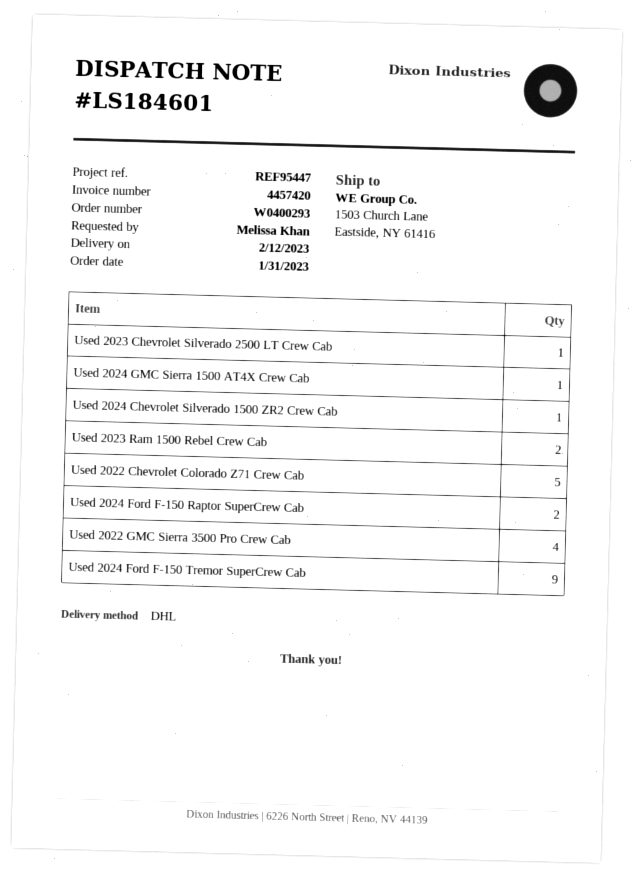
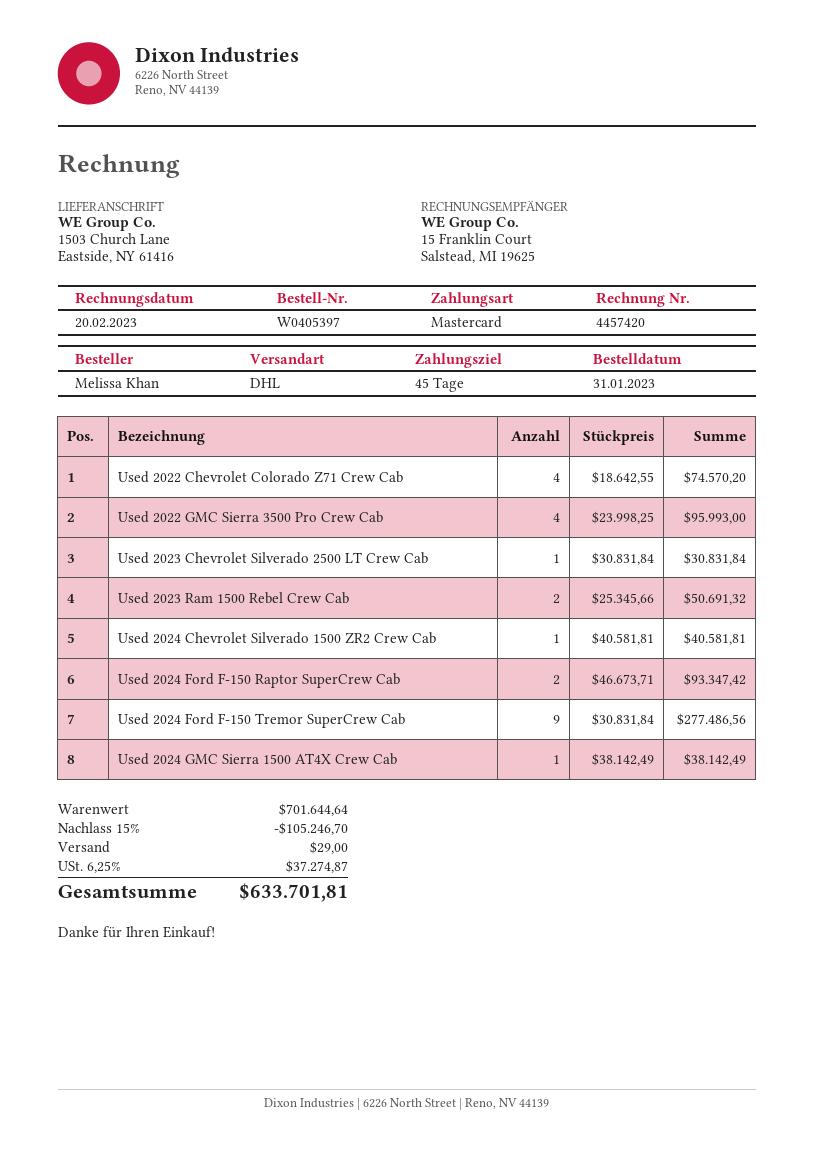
order number: W0400293 -> W0405397
Used 2022 Chevrolet Colorado Z71 Crew Cab: 5 -> 4

